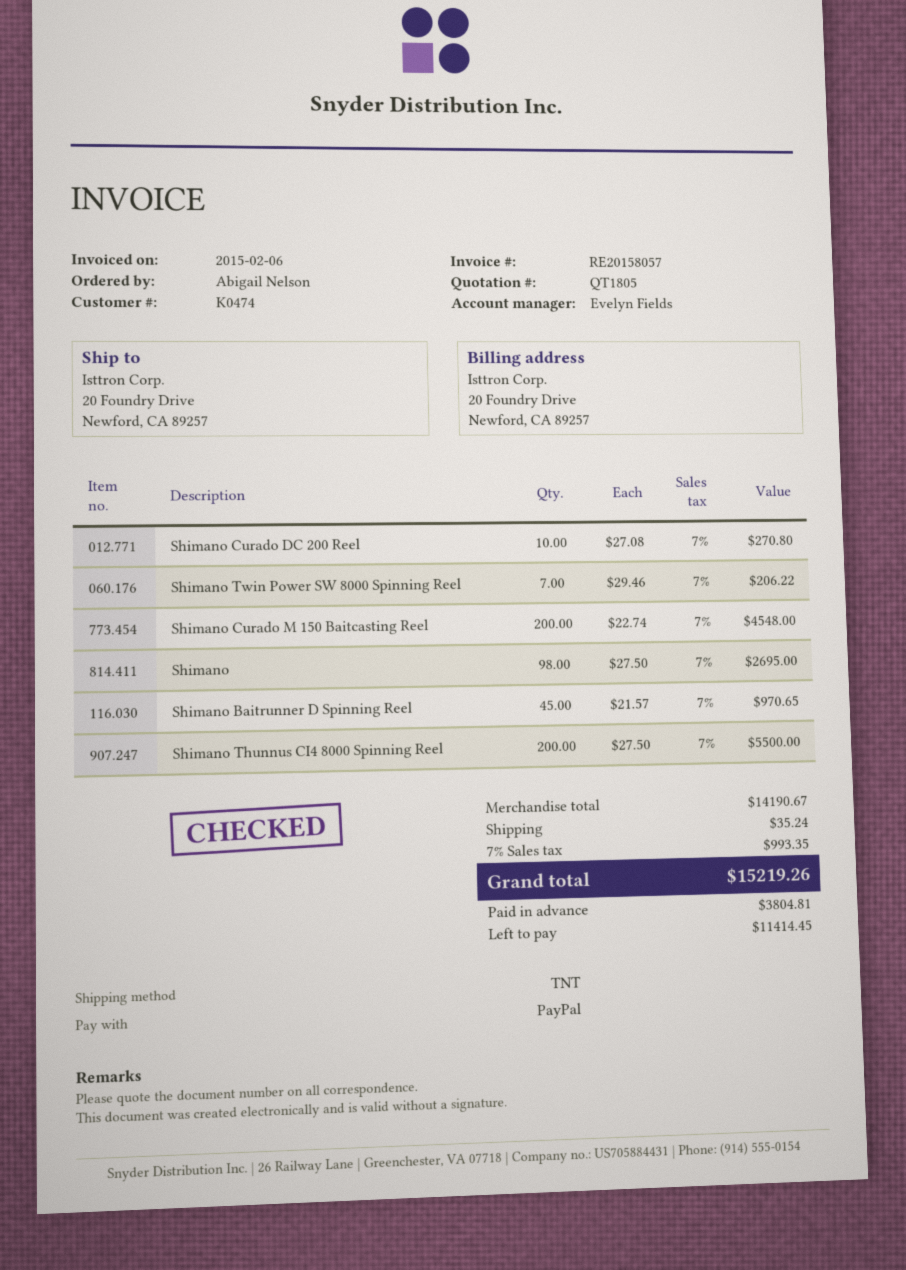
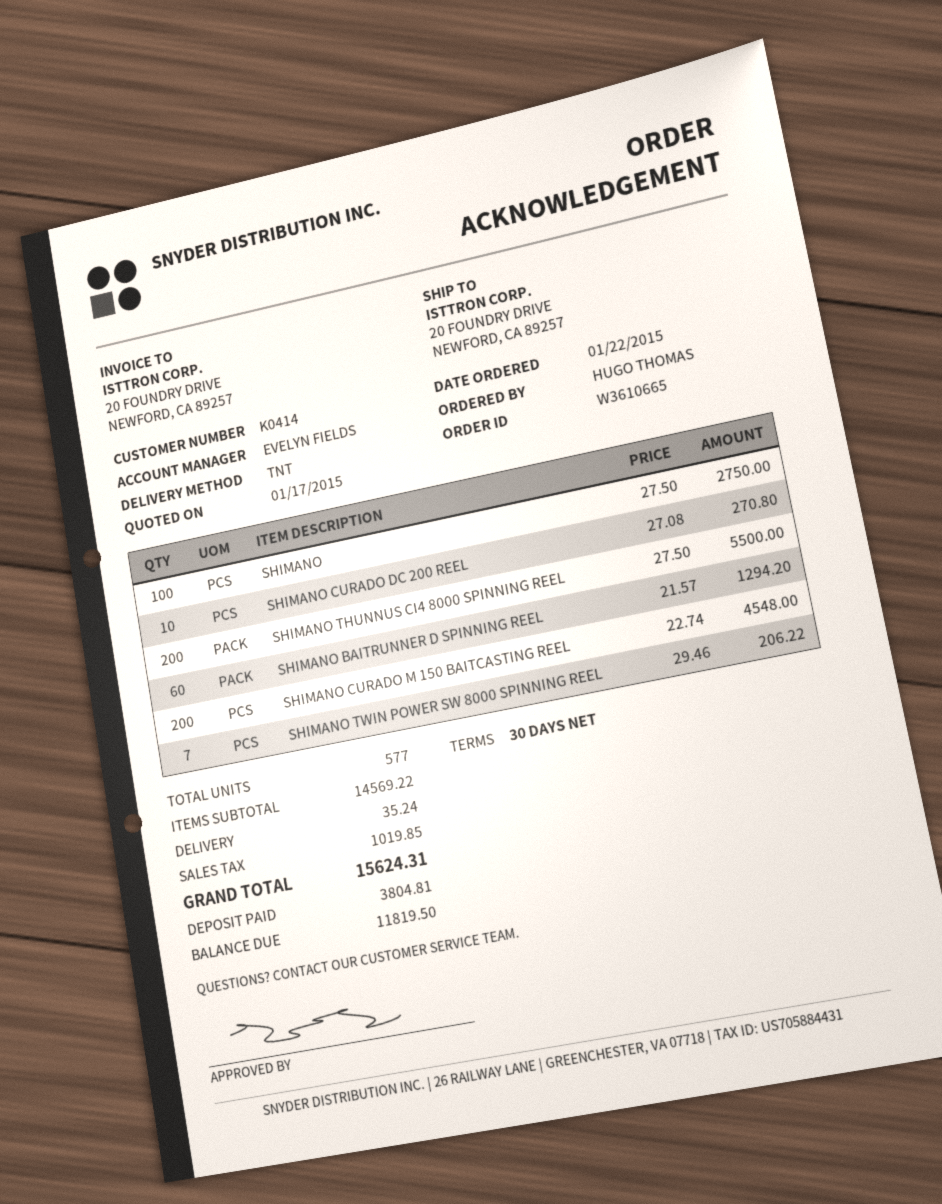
customer number: K0474 -> K0414
ordered by: Abigail Nelson -> HUGO THOMAS
Shimano: 98 x 27.50 = 2695.00 -> 100 x 27.50 = 2750.00
Shimano Baitrunner D Spinning Reel: 45 x 21.57 = 970.65 -> 60 x 21.57 = 1294.20
subtotal: 14190.67 -> 14569.22
tax: 993.35 -> 1019.85
total: 15219.26 -> 15624.31
balance: 11414.45 -> 11819.50

